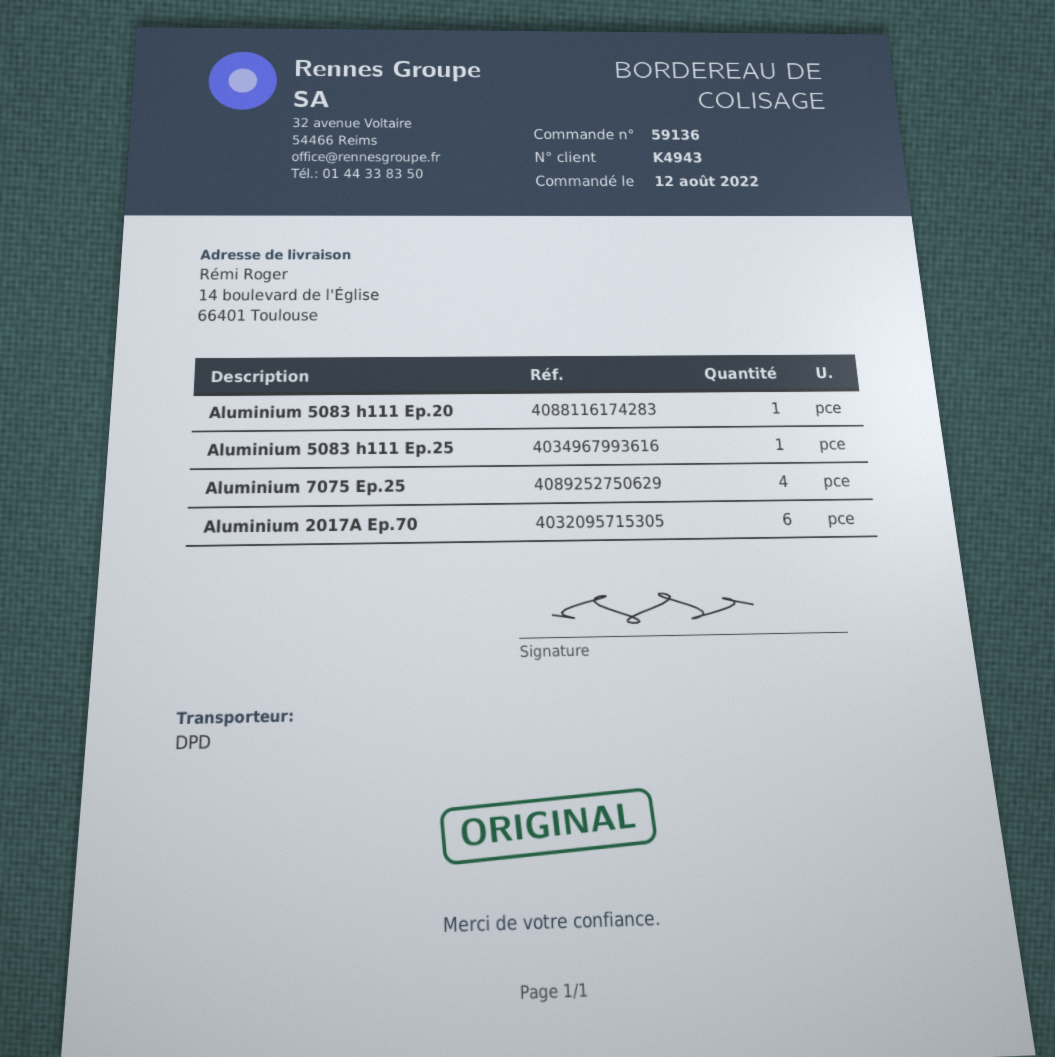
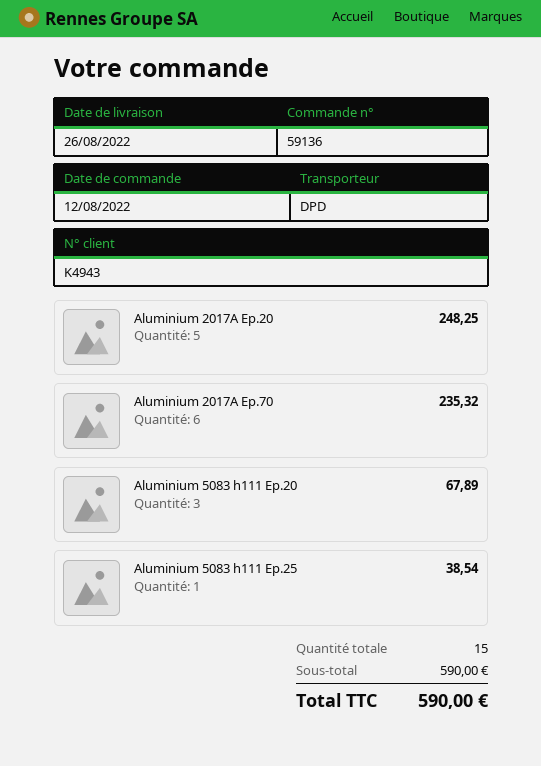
Aluminium 5083 h111 Ep.20: 1 -> 3
Aluminium 7075 Ep.25: 4 -> none
Aluminium 2017A Ep.20: none -> 5

